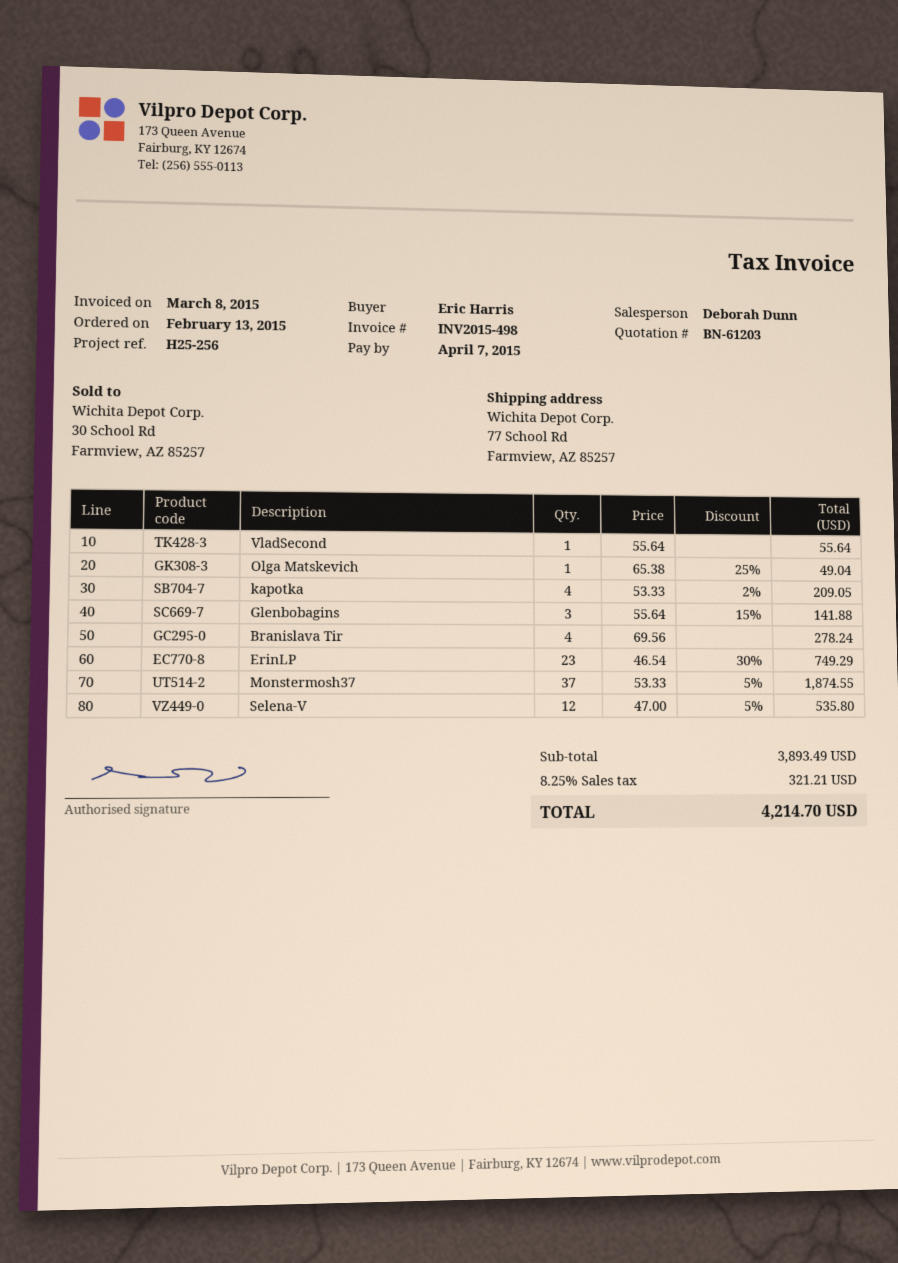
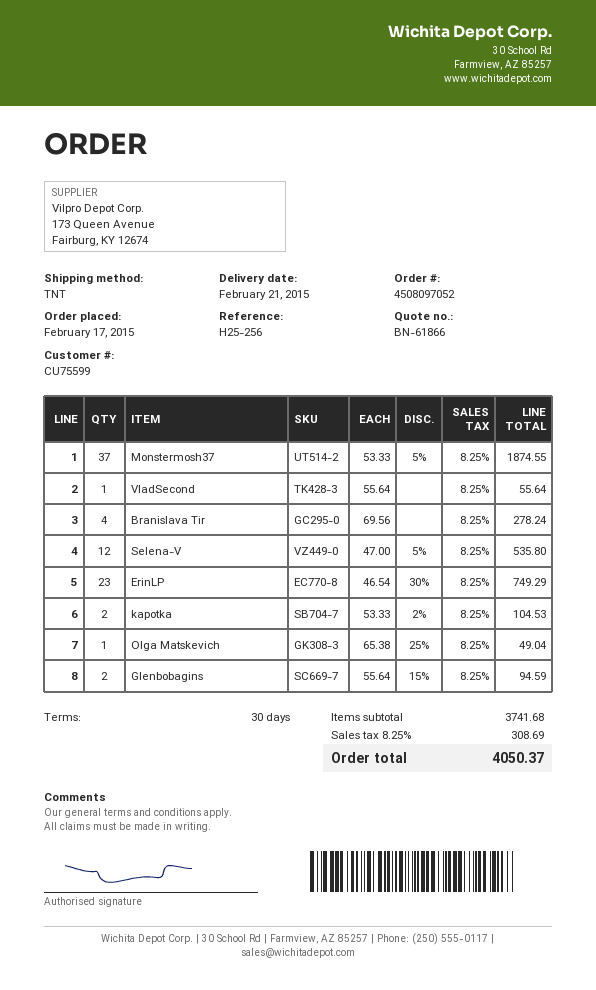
quote number: BN-61203 -> BN-61866
order date: 2015-02-13 -> 2015-02-17
kapotka: 4 x 53.33 - 2% = 209.05 -> 2 x 53.33 - 2% = 104.53
Glenbobagins: 3 x 55.64 - 15% = 141.88 -> 2 x 55.64 - 15% = 94.59
subtotal: 3893.49 -> 3741.68
tax: 8.25% = 321.21 -> 8.25% = 308.69
total: 4214.70 -> 4050.37

